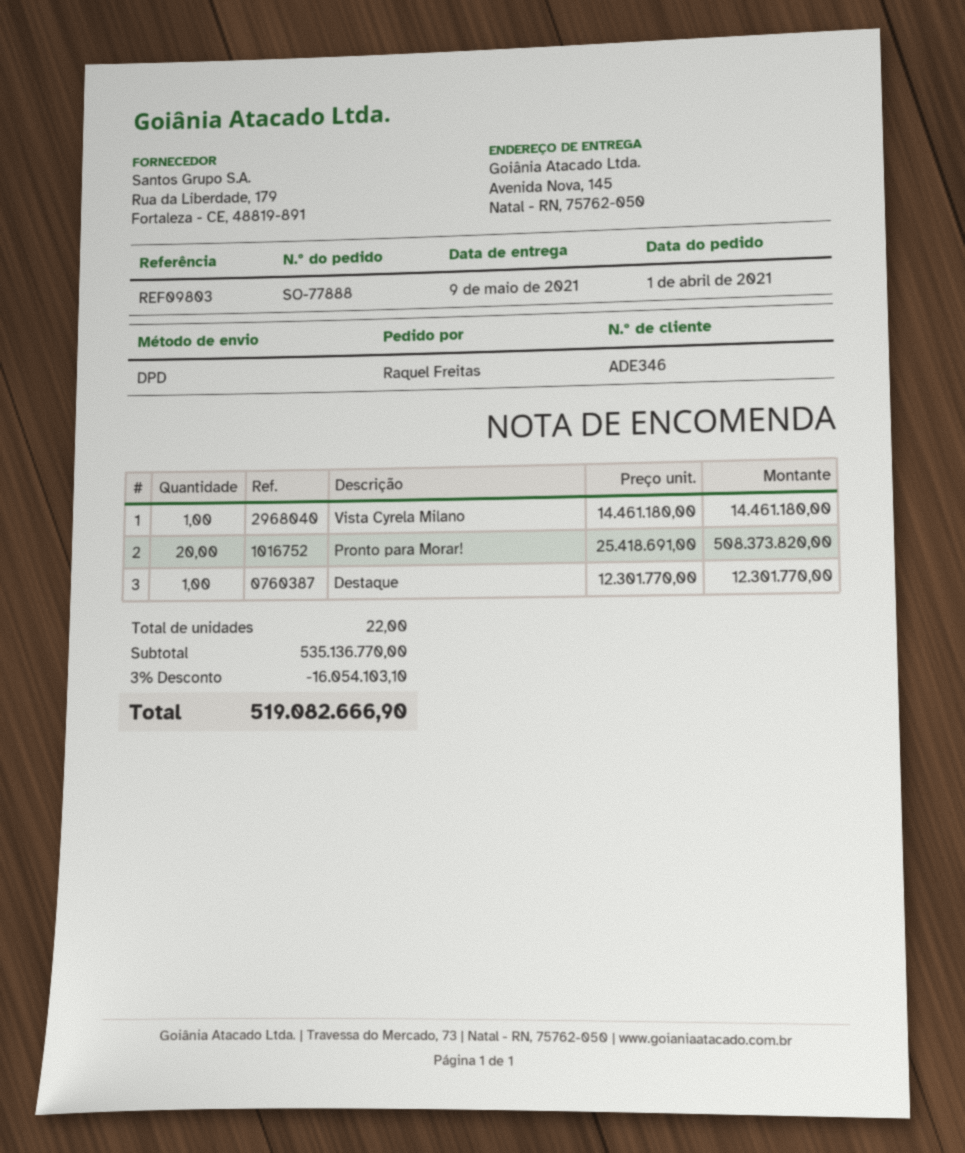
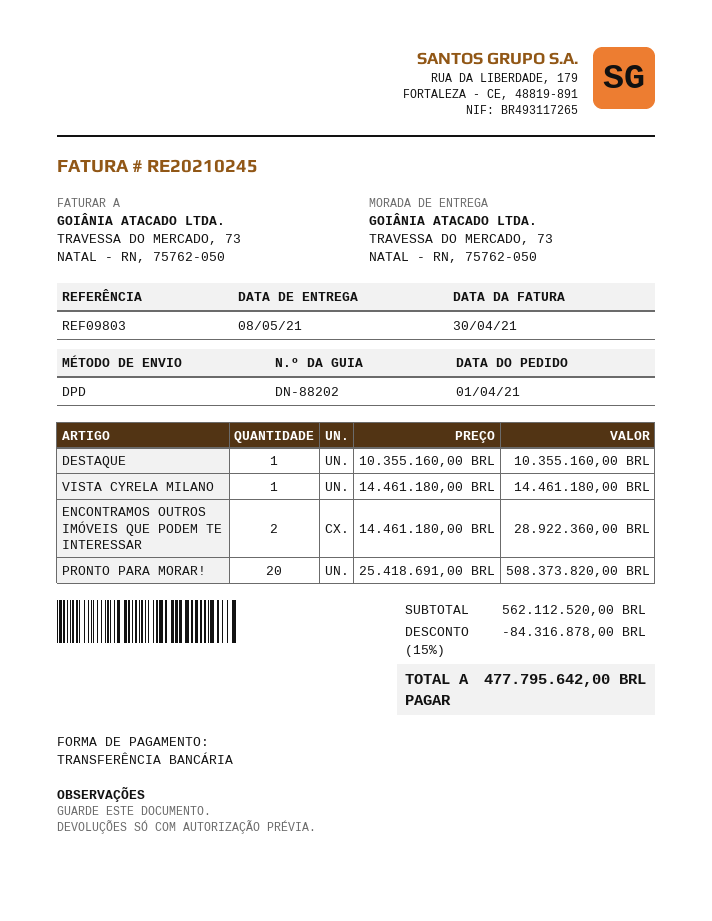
delivery date: 2021-05-09 -> 2021-05-08
ship to: Avenida Nova, 145, Natal - RN, 75762-050 -> TRAVESSA DO MERCADO, 73, NATAL - RN, 75762-050
Destaque: 1 x 12301770.00 = 12301770.00 -> 1 x 10355160.00 = 10355160.00
ENCONTRAMOS OUTROS IMÓVEIS QUE PODEM TE INTERESSAR: none -> 2 x 14461180.00 = 28922360.00
subtotal: 535136770.00 -> 562112520.00
discount: 3% = 16054103.10 -> 15% = 84316878.00
total: 519082666.90 -> 477795642.00

